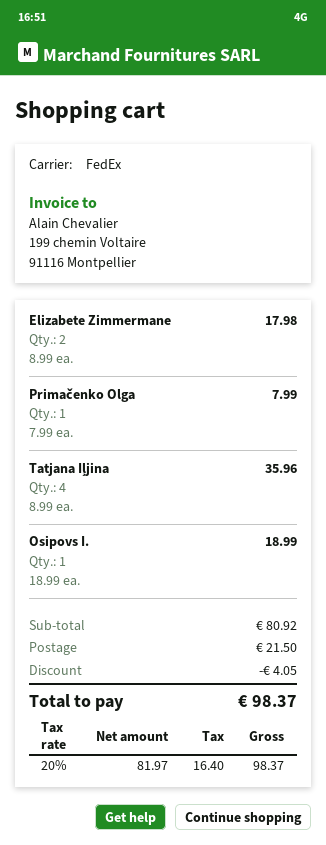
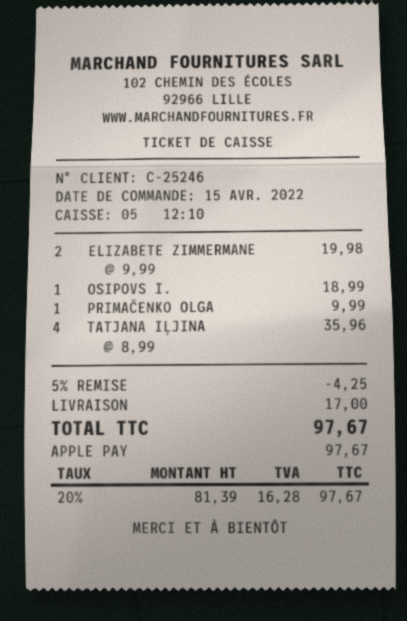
Elizabete Zimmermane: 2 x 8.99 = 17.98 -> 2 x 9.99 = 19.98
Primačenko Olga: 1 x 7.99 = 7.99 -> 1 x 9.99 = 9.99
discount: 4.05 -> 4.25
shipping: 21.50 -> 17.00
net: 81.97 -> 81.39
tax: 20% = 16.40 -> 20% = 16.28
total: 98.37 -> 97.67

